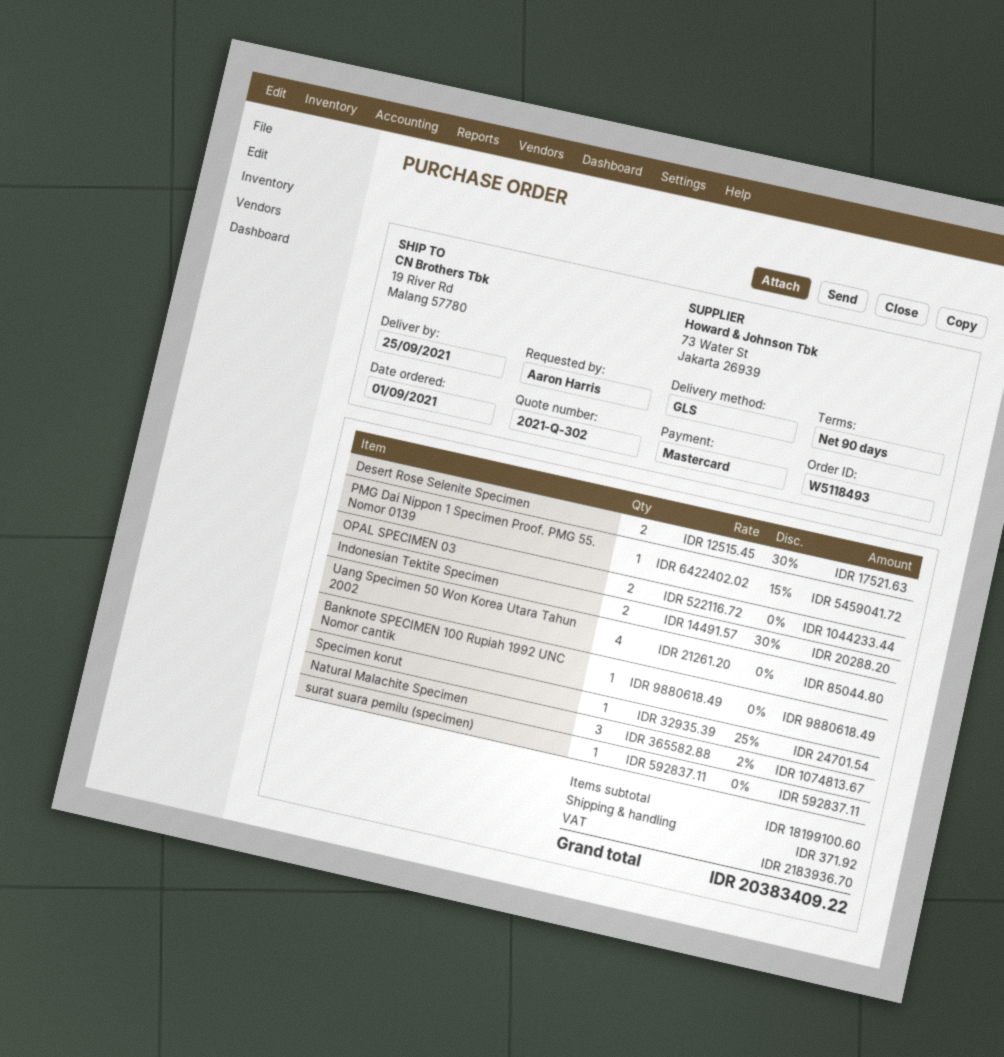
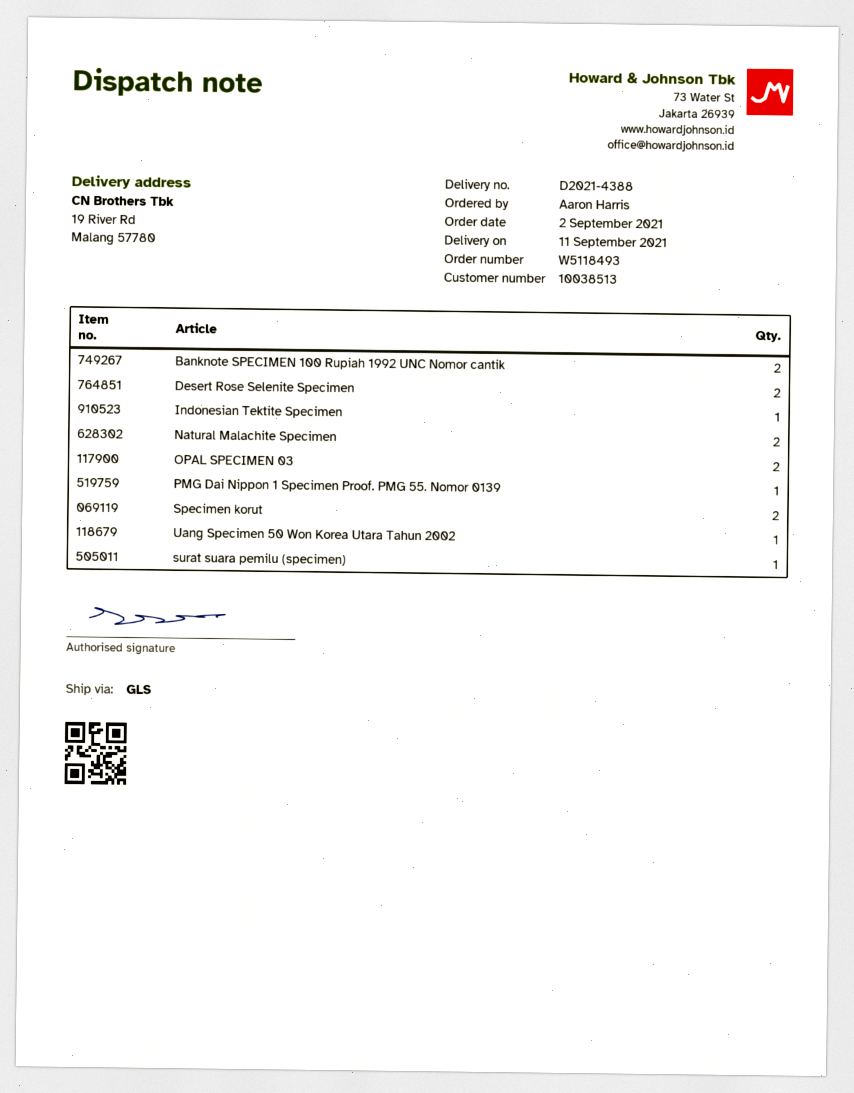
order date: 2021-09-01 -> 2021-09-02
delivery date: 2021-09-25 -> 2021-09-11
Indonesian Tektite Specimen: 2 -> 1
Uang Specimen 50 Won Korea Utara Tahun 2002: 4 -> 1
Banknote SPECIMEN 100 Rupiah 1992 UNC Nomor cantik: 1 -> 2
Specimen korut: 1 -> 2
Natural Malachite Specimen: 3 -> 2

